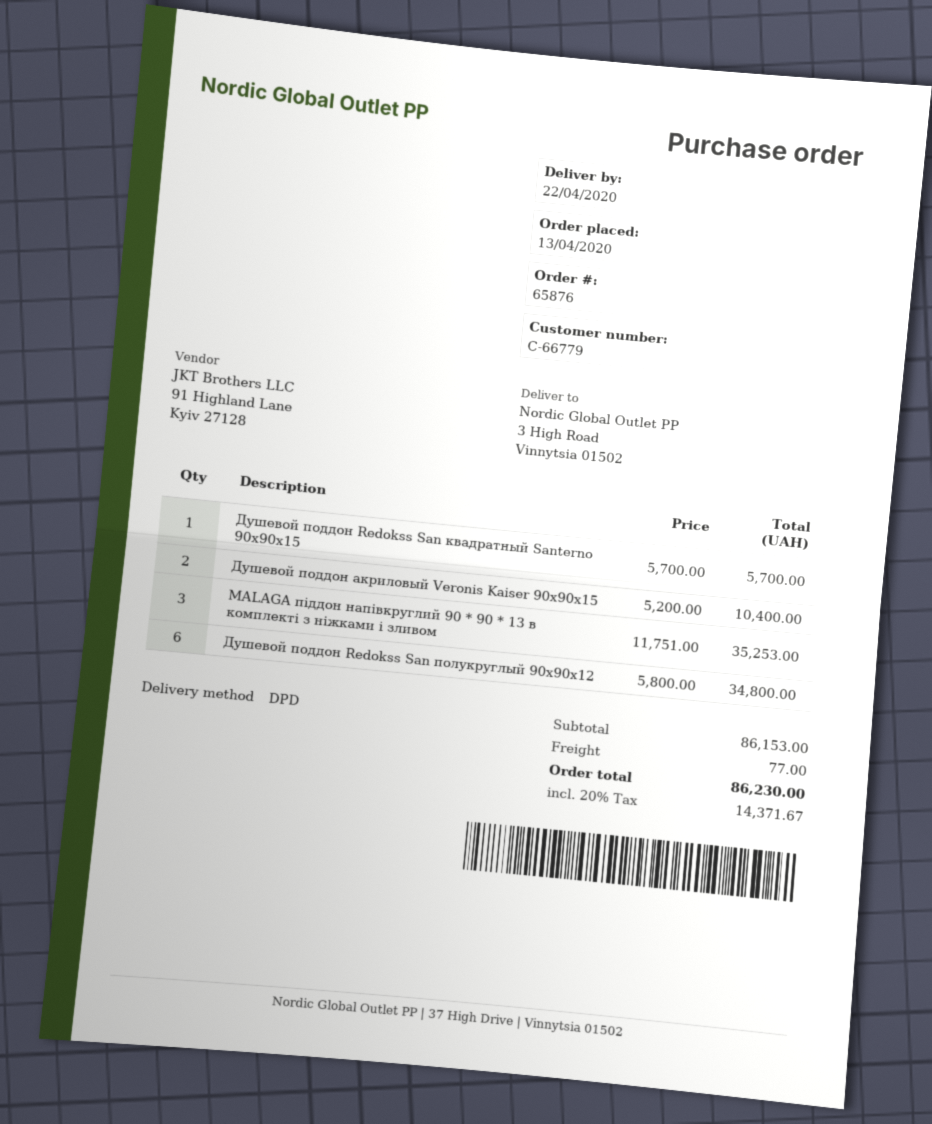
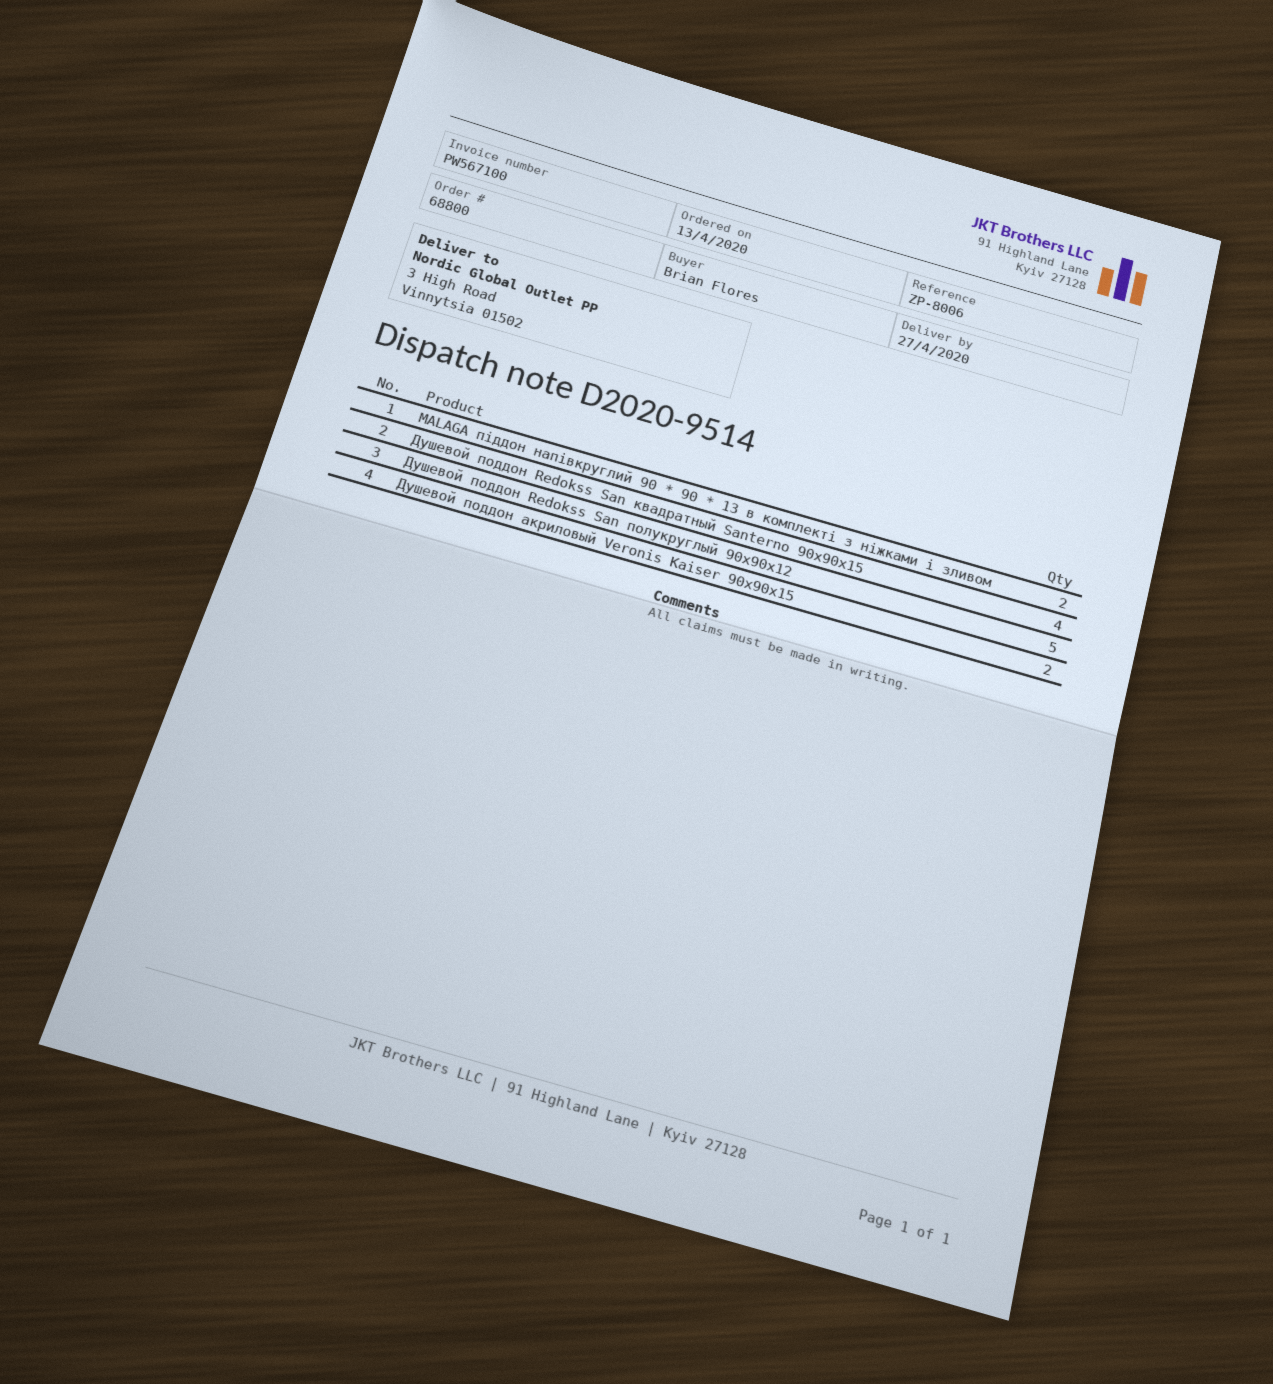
order number: 65876 -> 68800
delivery date: 2020-04-22 -> 2020-04-27
Душевой поддон Redokss San квадратный Santerno 90х90х15: 1 -> 4
MALAGA піддон напівкруглий 90 * 90 * 13 в комплекті з ніжками і зливом: 3 -> 2
Душевой поддон Redokss San полукруглый 90х90х12: 6 -> 5

